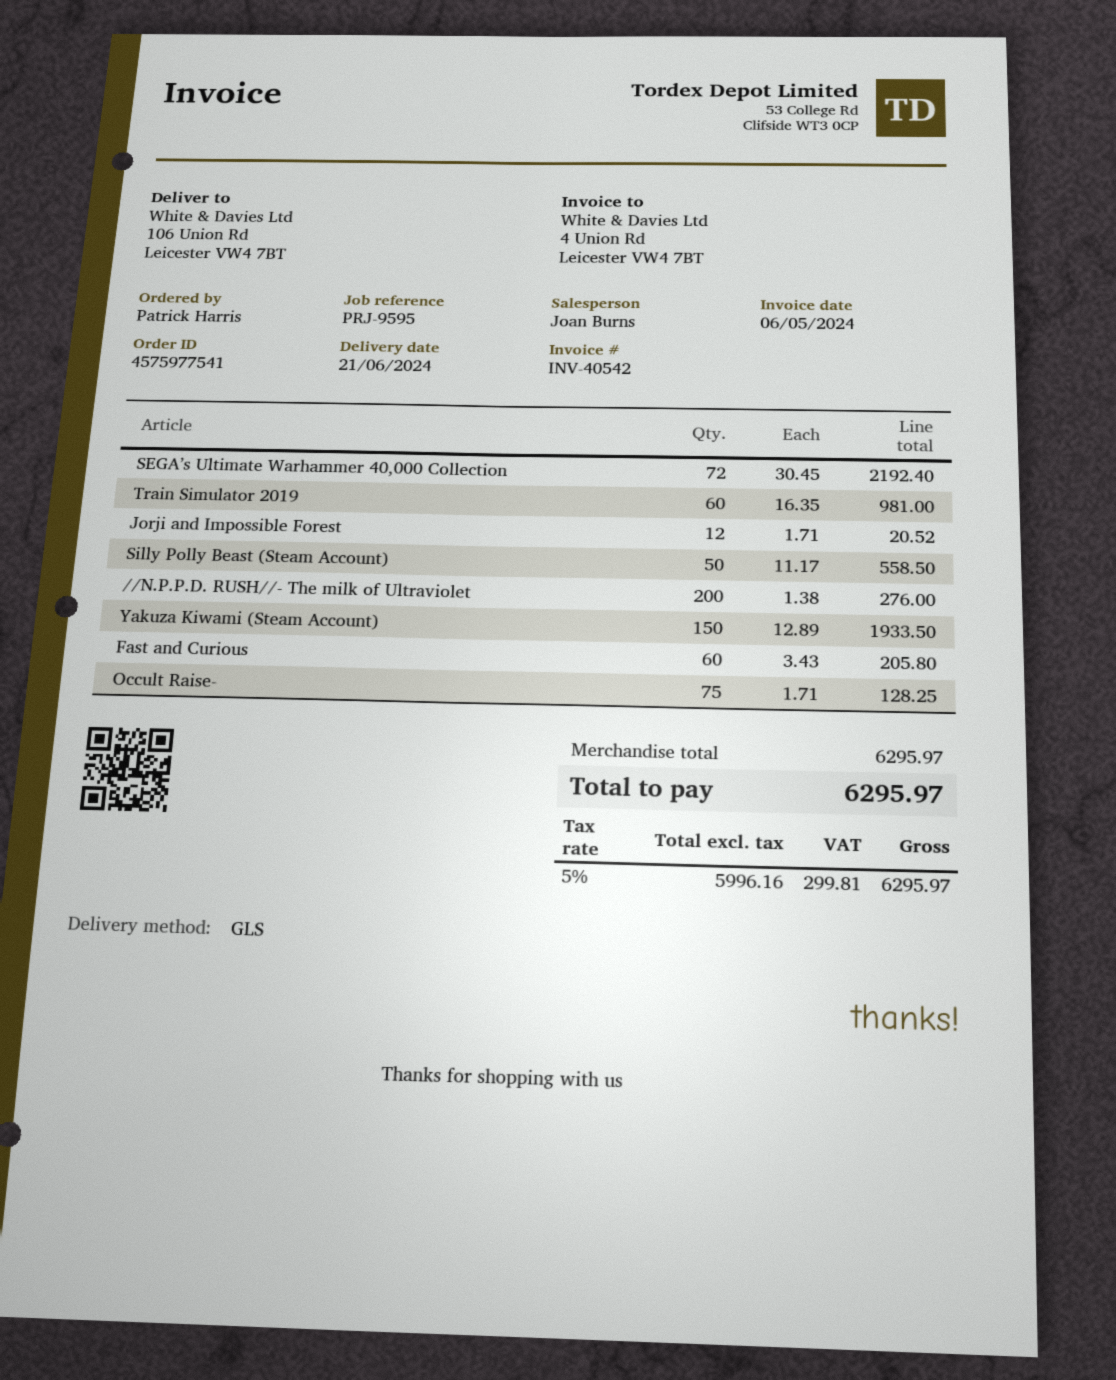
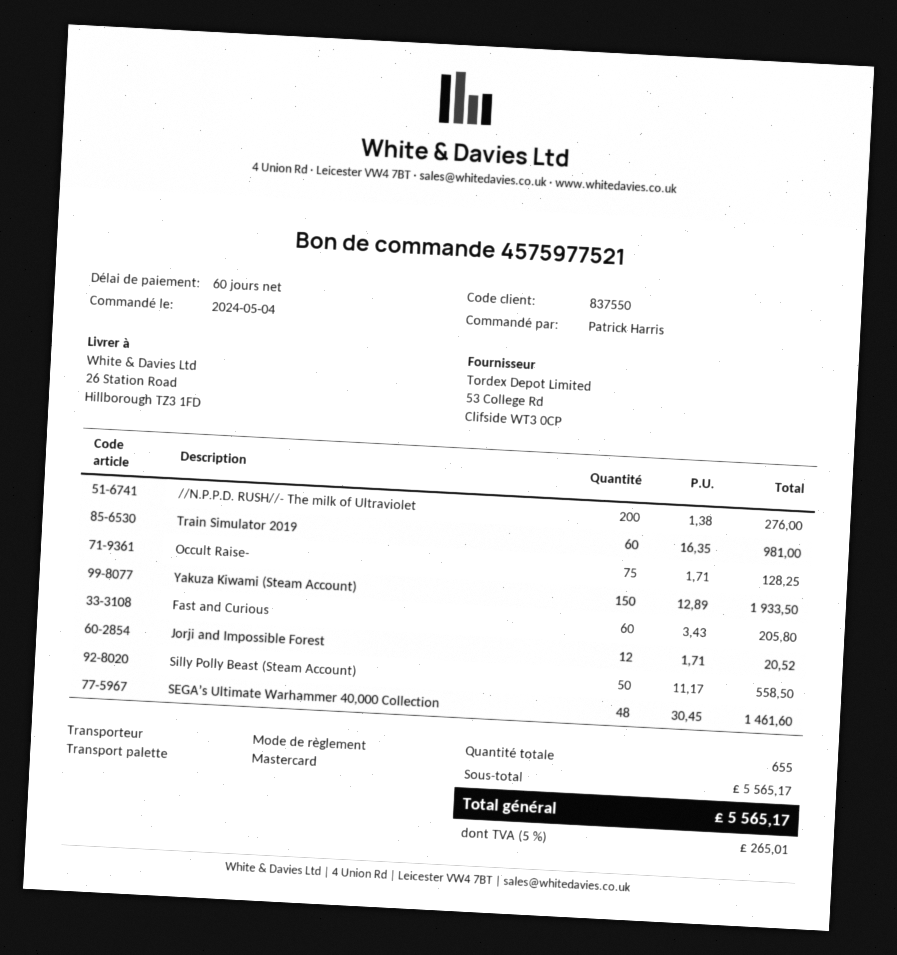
order number: 4575977541 -> 4575977521
shipping method: GLS -> pallet freight
ship to: 106 Union Rd, Leicester VW4 7BT -> 26 Station Road, Hillborough TZ3 1FD
SEGA’s Ultimate Warhammer 40,000 Collection: 72 x 30.45 = 2192.40 -> 48 x 30.45 = 1461.60
subtotal: 6295.97 -> 5565.17
tax: 5% = 299.81 -> 5% = 265.01
total: 6295.97 -> 5565.17

